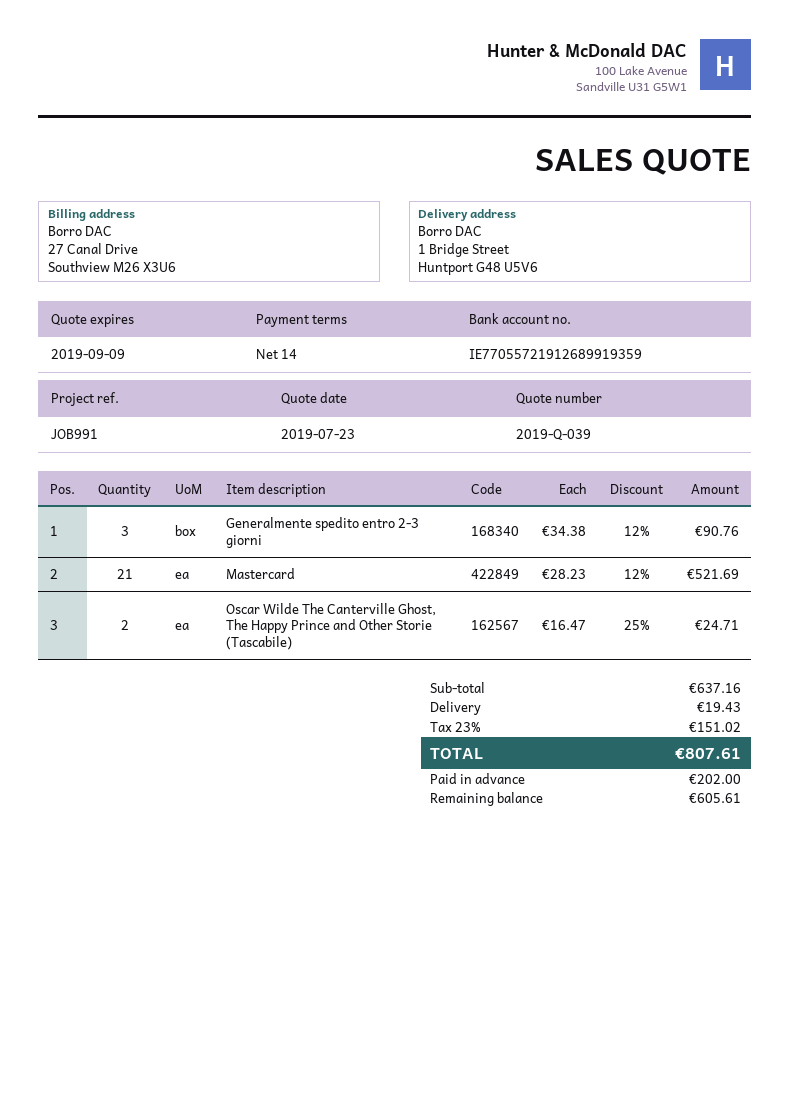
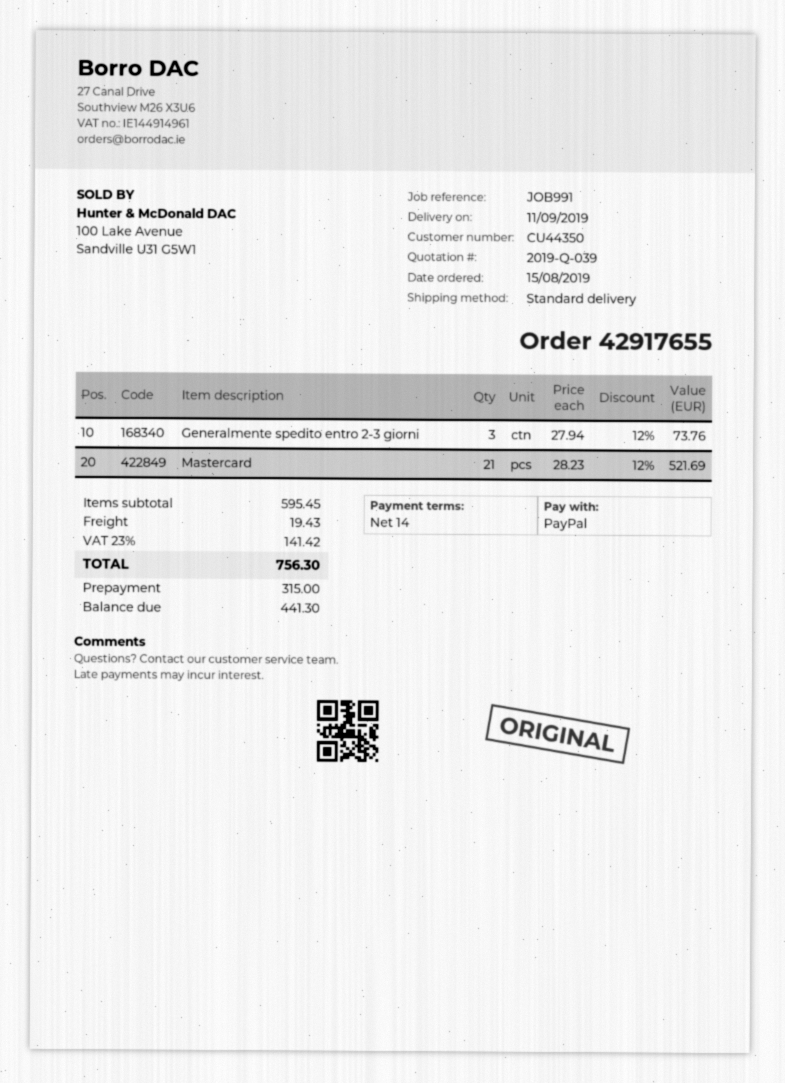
Generalmente spedito entro 2-3 giorni: 3 x 34.38 - 12% = 90.76 -> 3 x 27.94 - 12% = 73.76
Oscar Wilde The Canterville Ghost, The Happy Prince and Other Storie (Tascabile): 2 x 16.47 - 25% = 24.71 -> none
subtotal: 637.16 -> 595.45
tax: 23% = 151.02 -> 23% = 141.42
total: 807.61 -> 756.30
deposit: 202.00 -> 315.00
balance: 605.61 -> 441.30

